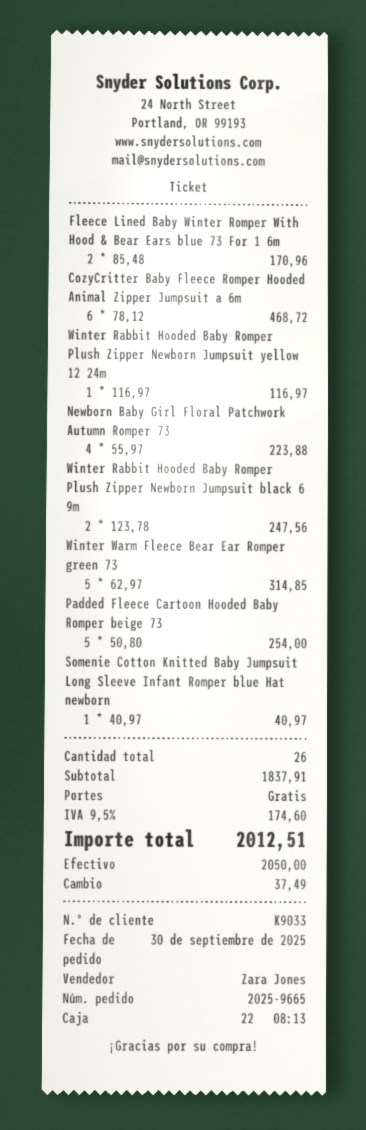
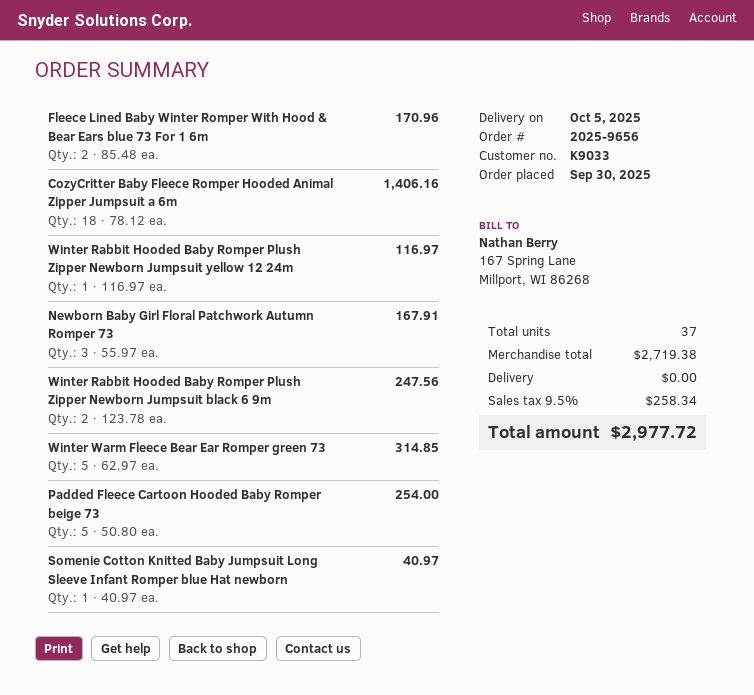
order number: 2025-9665 -> 2025-9656
CozyCritter Baby Fleece Romper Hooded Animal Zipper Jumpsuit a 6m: 6 x 78.12 = 468.72 -> 18 x 78.12 = 1406.16
Newborn Baby Girl Floral Patchwork Autumn Romper 73: 4 x 55.97 = 223.88 -> 3 x 55.97 = 167.91
total quantity: 26 -> 37
subtotal: 1837.91 -> 2719.38
tax: 9.5% = 174.60 -> 9.5% = 258.34
total: 2012.51 -> 2977.72

